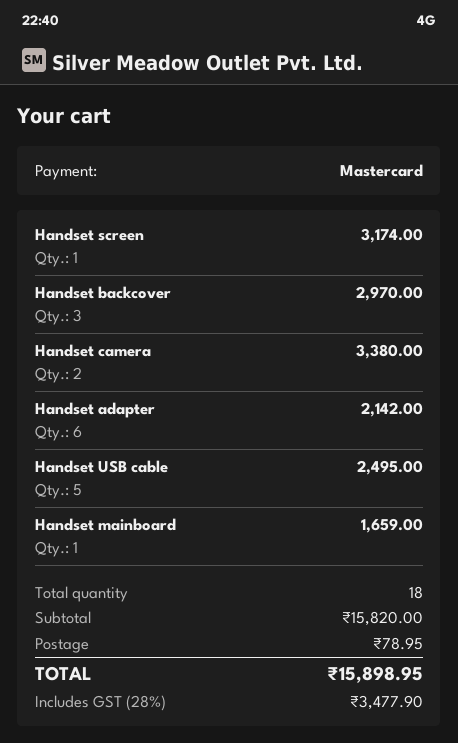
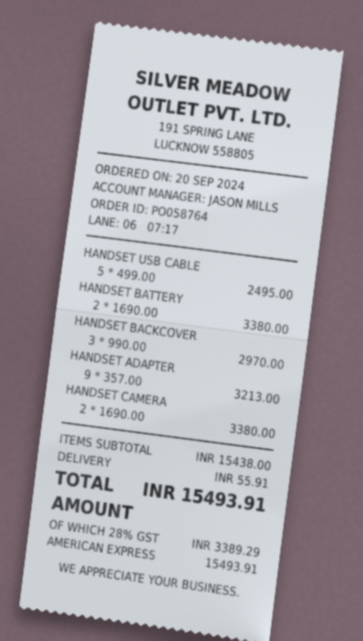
payment method: Mastercard -> American Express
Handset screen: 1 for 3174.00 -> none
Handset adapter: 6 for 2142.00 -> 9 for 3213.00
Handset mainboard: 1 for 1659.00 -> none
HANDSET BATTERY: none -> 2 for 3380.00
subtotal: 15820.00 -> 15438.00
shipping: 78.95 -> 55.91
tax: 28% = 3477.90 -> 28% = 3389.29
total: 15898.95 -> 15493.91

